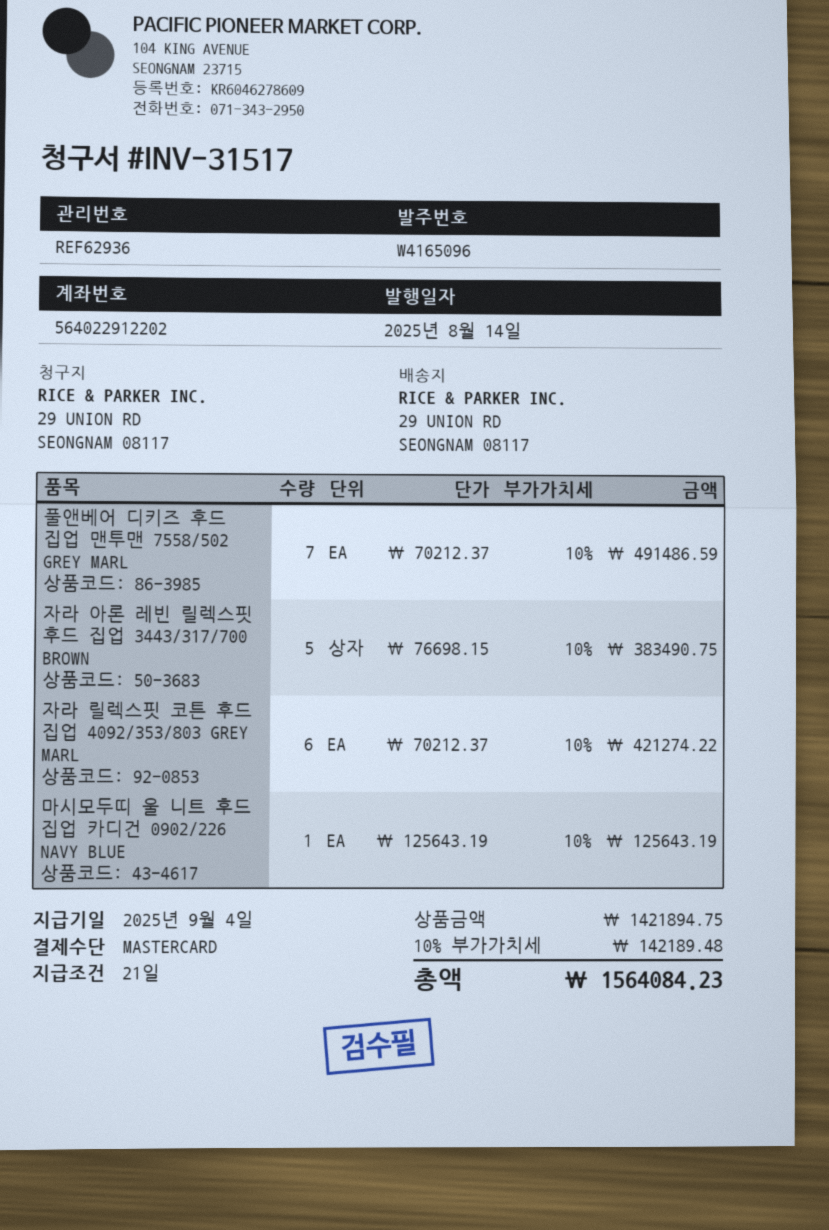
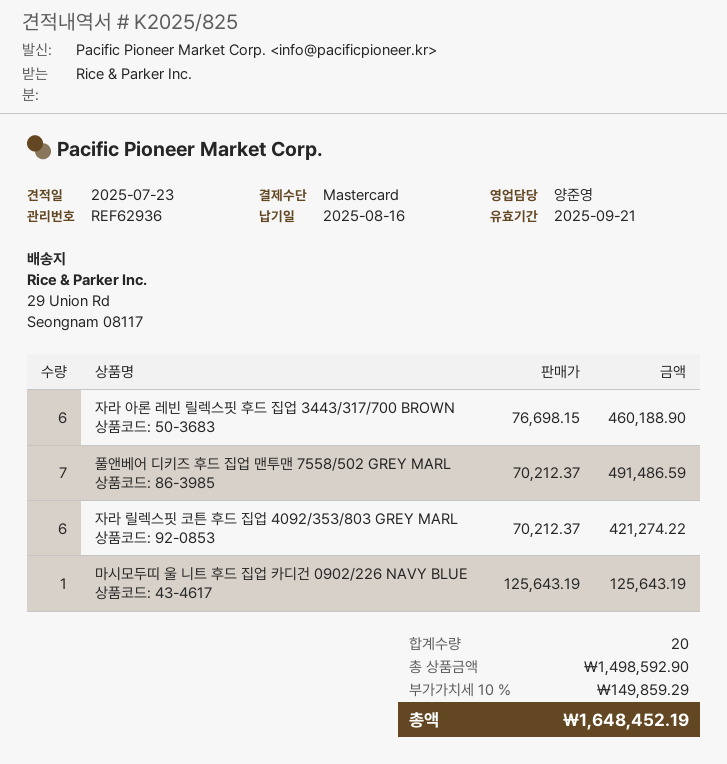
자라 아론 레빈 릴렉스핏 후드 집업 3443/317/700 BROWN: 5 x 76698.15 = 383490.75 -> 6 x 76698.15 = 460188.90
subtotal: 1421894.75 -> 1498592.90
tax: 10% = 142189.48 -> 10% = 149859.29
total: 1564084.23 -> 1648452.19

